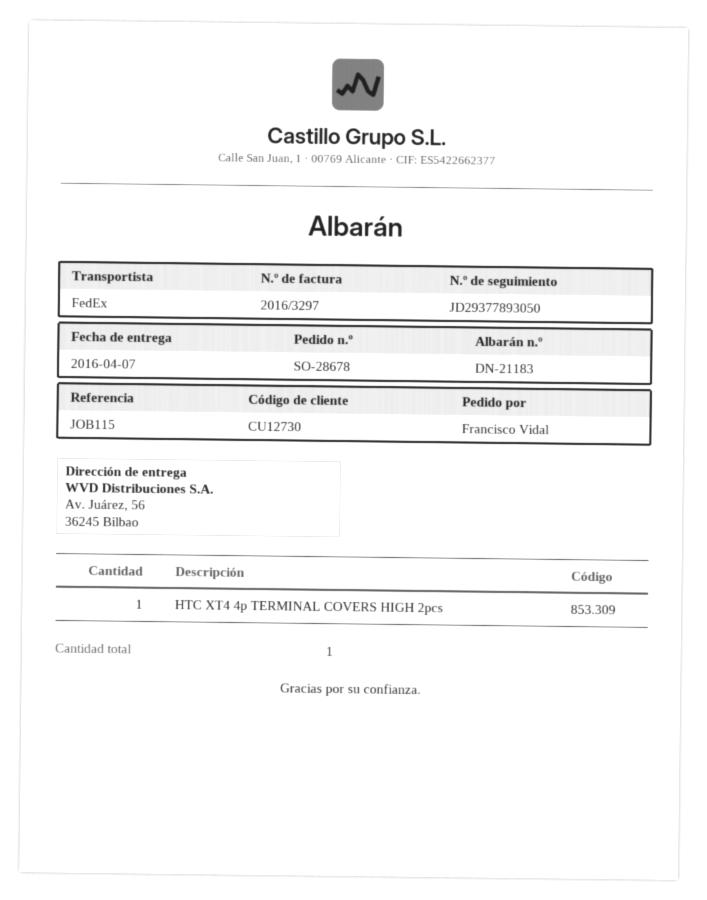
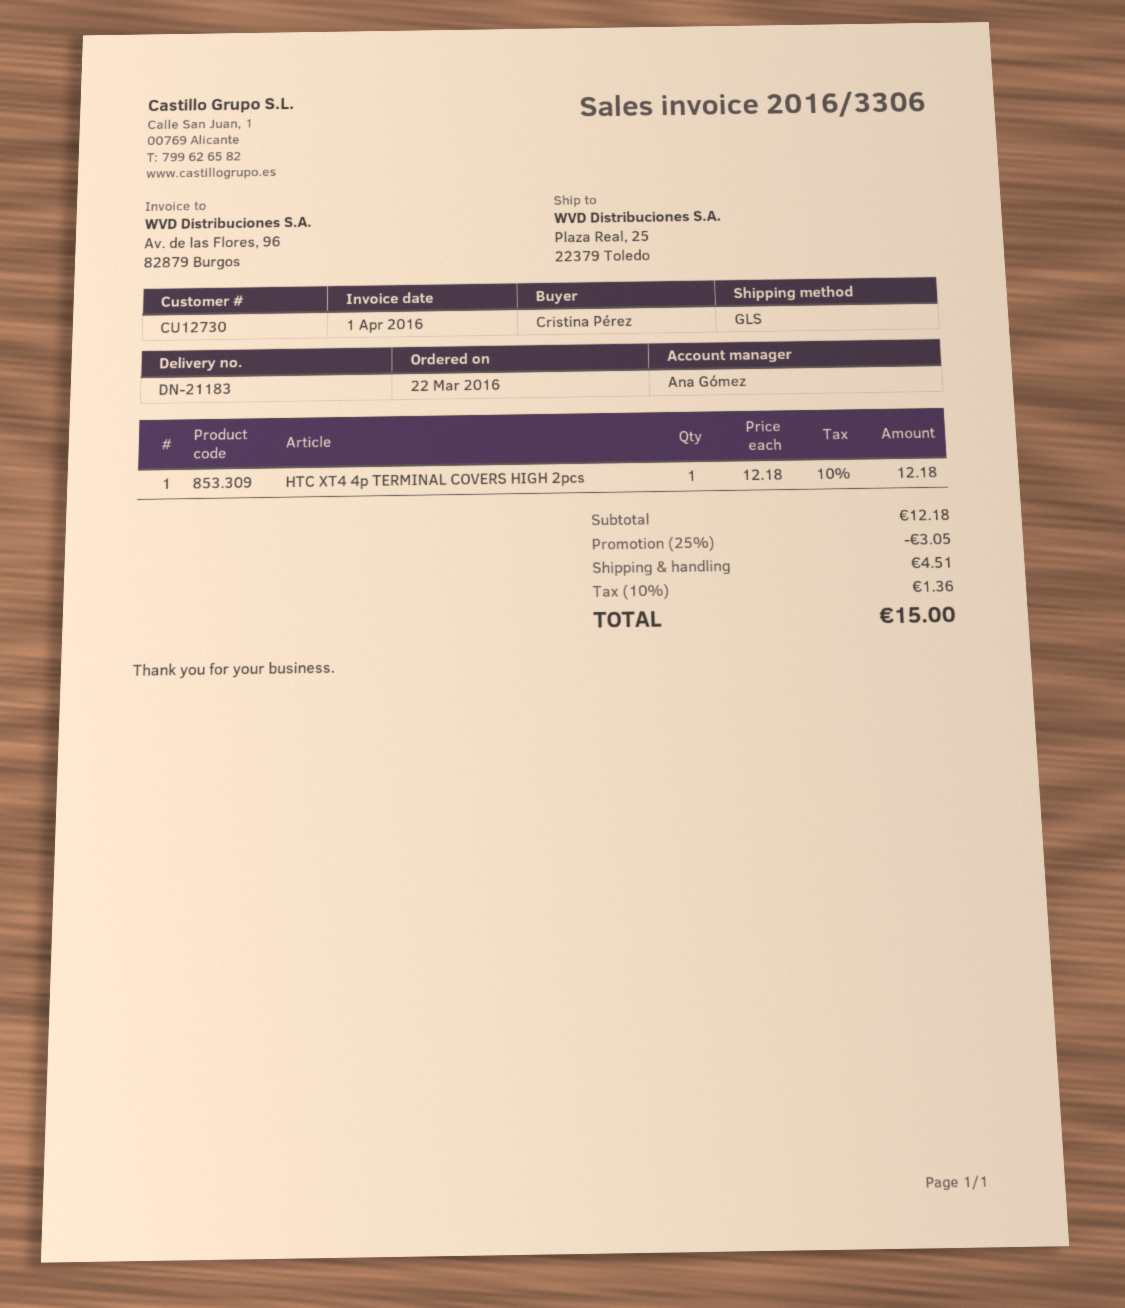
invoice number: 2016/3297 -> 2016/3306
ordered by: Francisco Vidal -> Cristina Pérez
shipping method: FedEx -> GLS
ship to: Av. Juárez, 56, 36245 Bilbao -> Plaza Real, 25, 22379 Toledo

